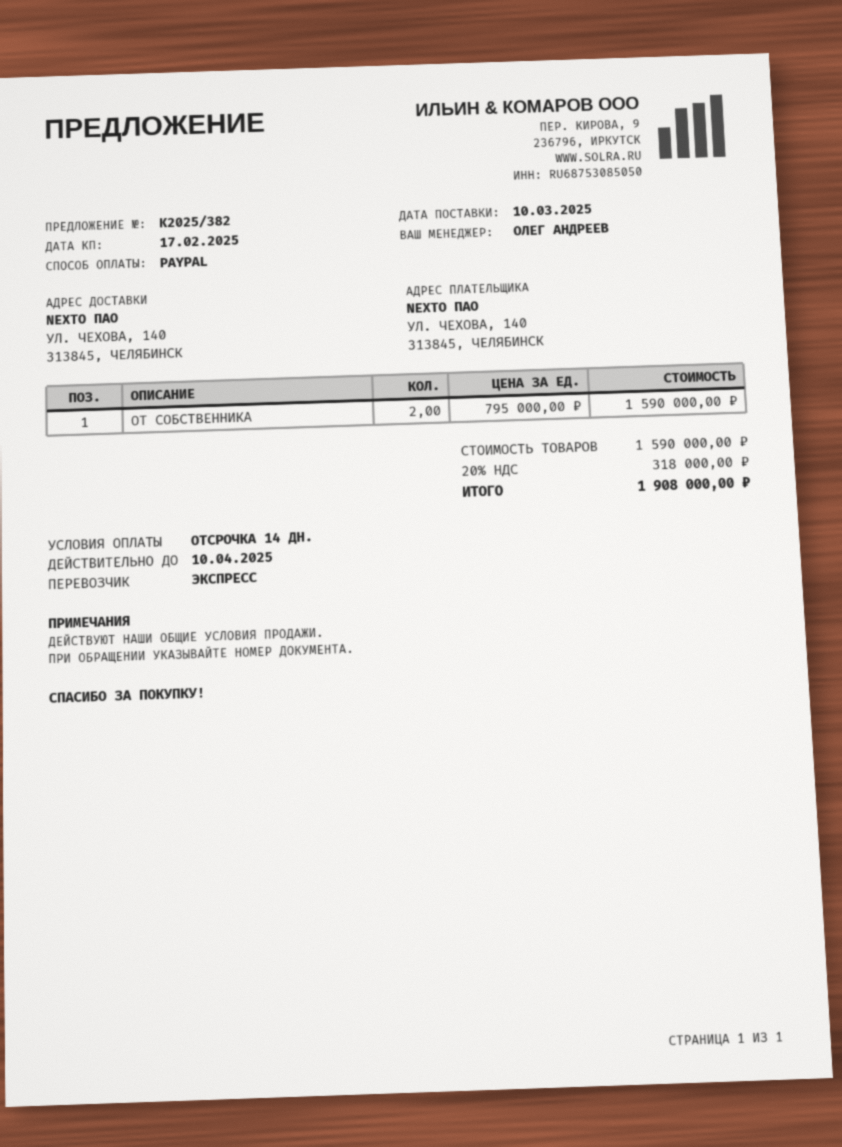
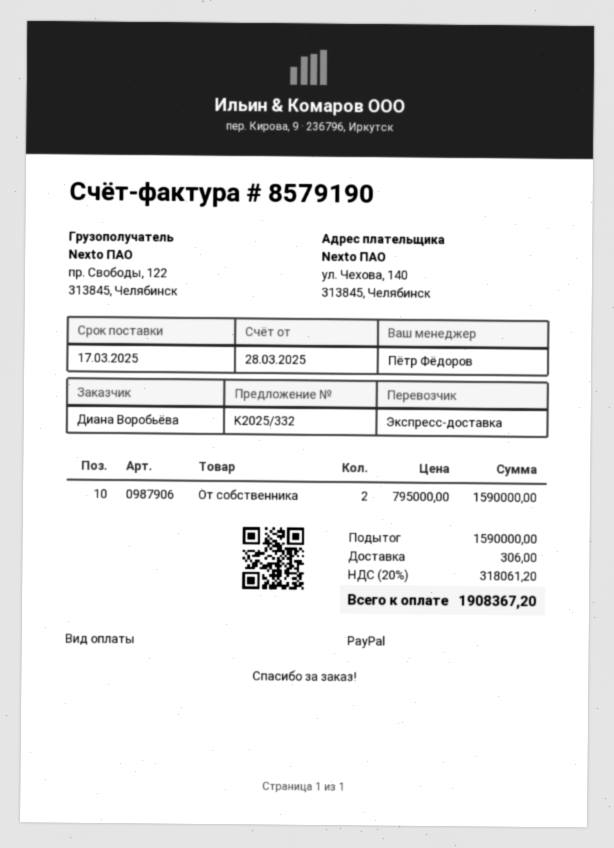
quote number: K2025/382 -> K2025/332
delivery date: 2025-03-10 -> 2025-03-17
sales rep: ОЛЕГ АНДРЕЕВ -> Пётр Фёдоров
ship to: УЛ. ЧЕХОВА, 140, 313845, ЧЕЛЯБИНСК -> пр. Свободы, 122, 313845, Челябинск
shipping: none -> 306.00
tax: 20% = 318000.00 -> 20% = 318061.20
total: 1908000.00 -> 1908367.20

